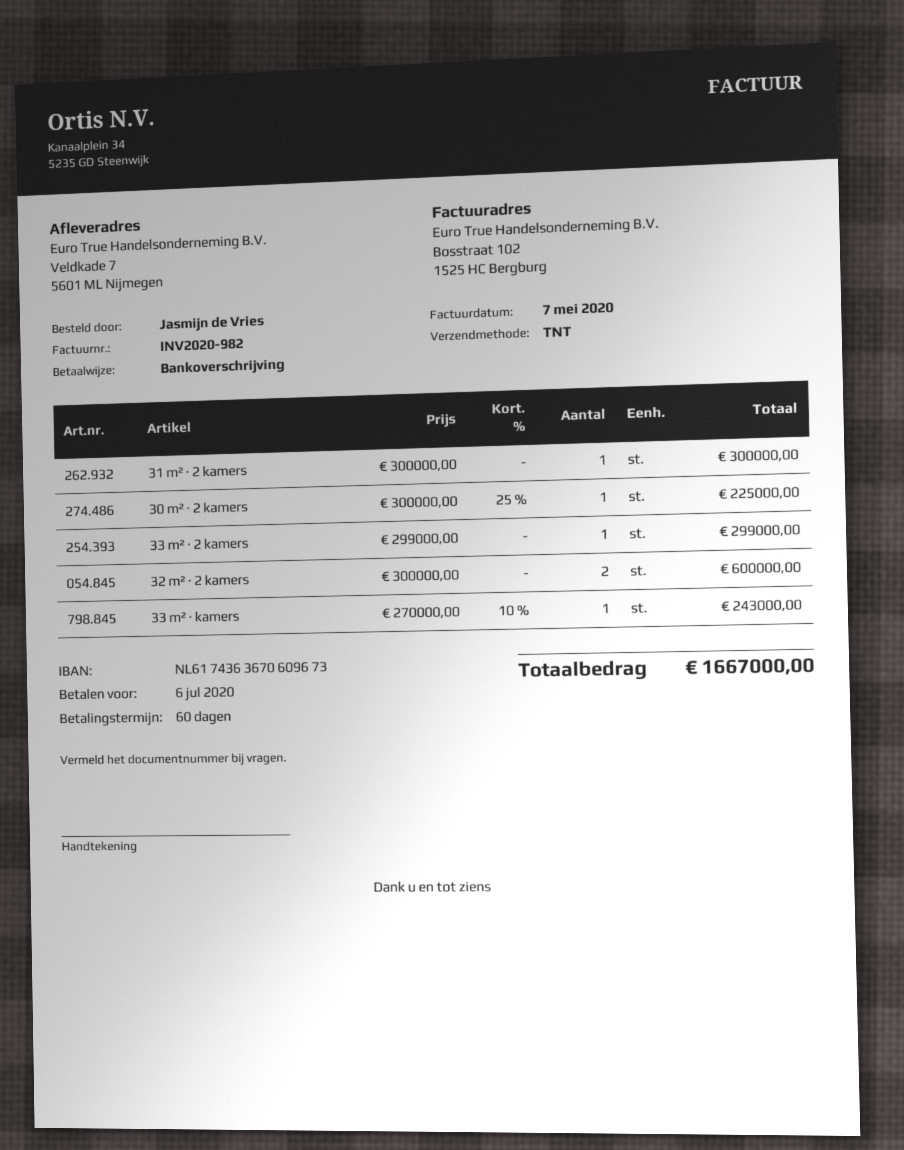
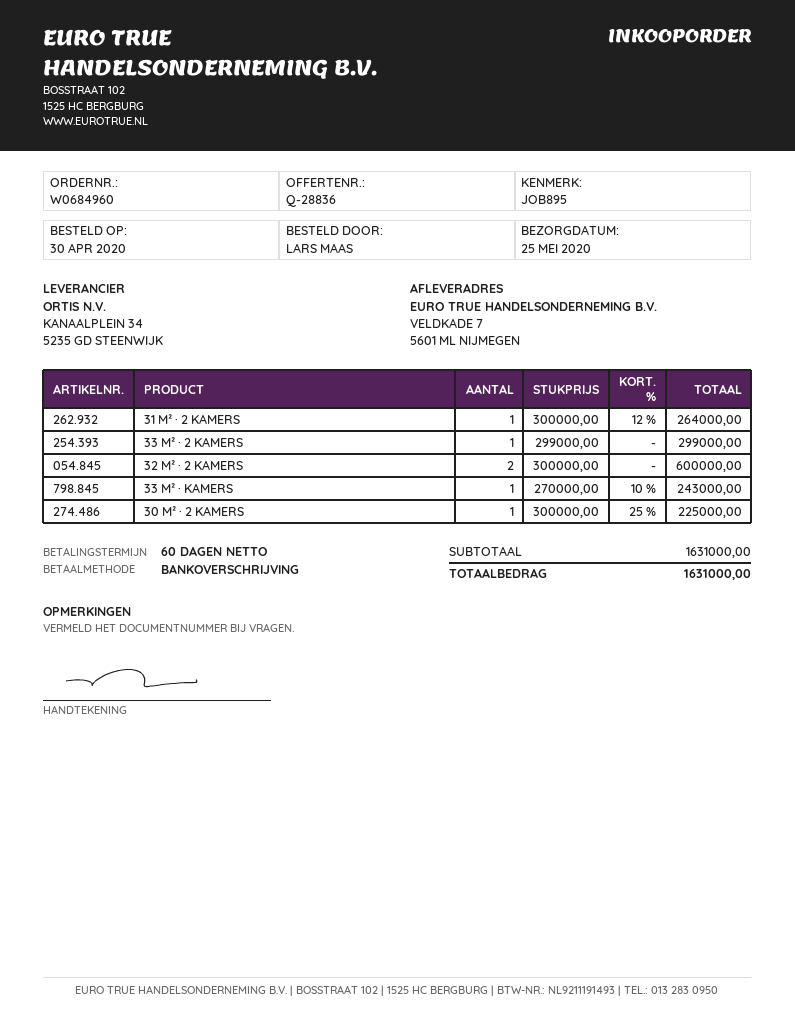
ordered by: Jasmijn de Vries -> LARS MAAS
31 m² · 2 kamers: 1 x 300000.00 = 300000.00 -> 1 x 300000.00 - 12% = 264000.00
total: 1667000.00 -> 1631000.00

